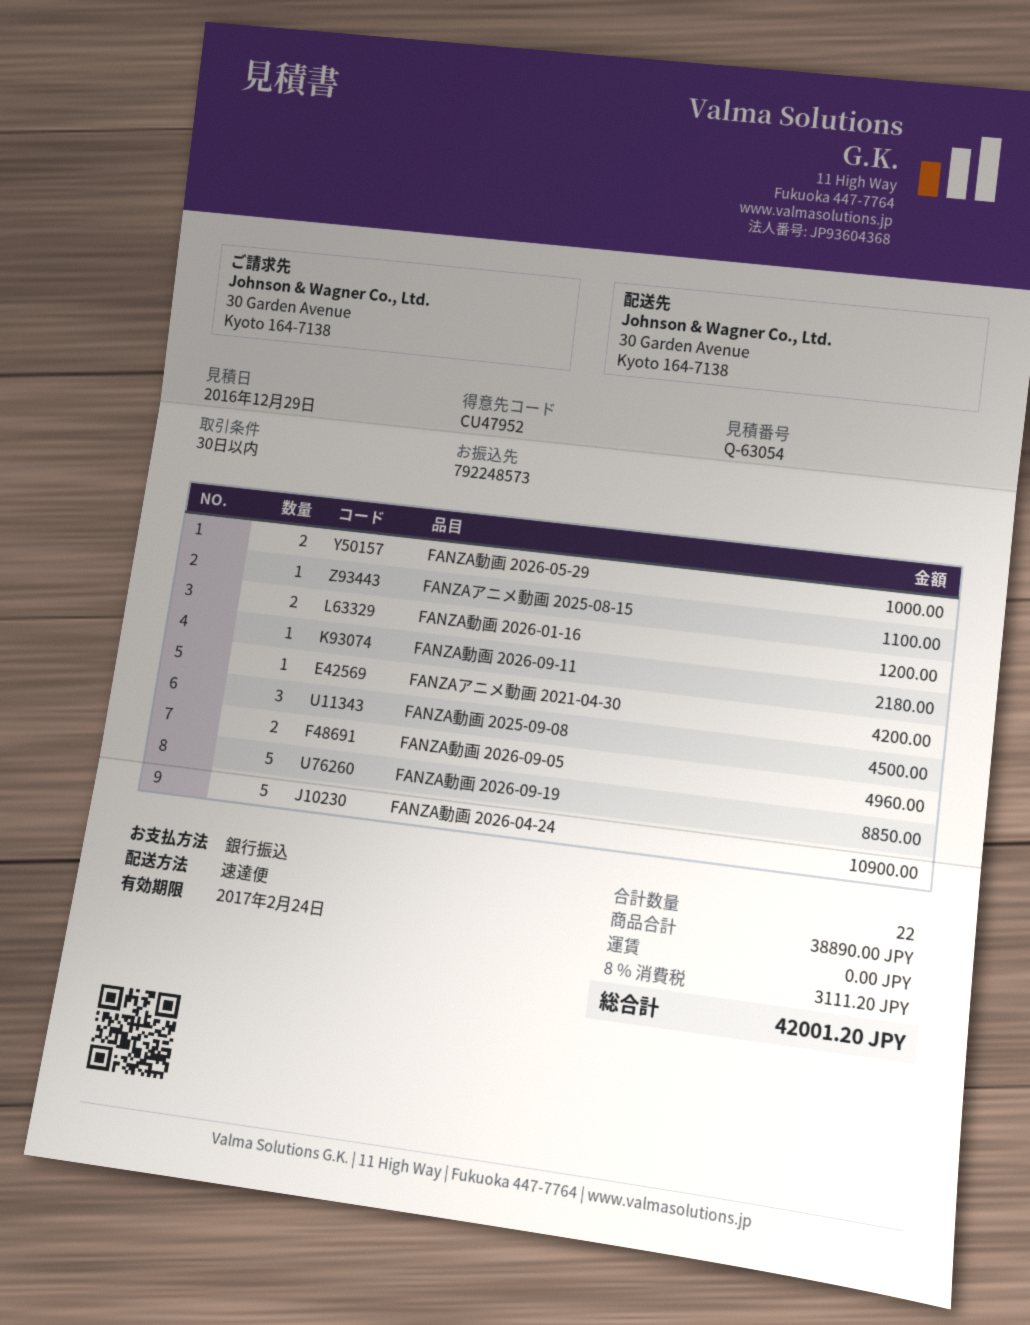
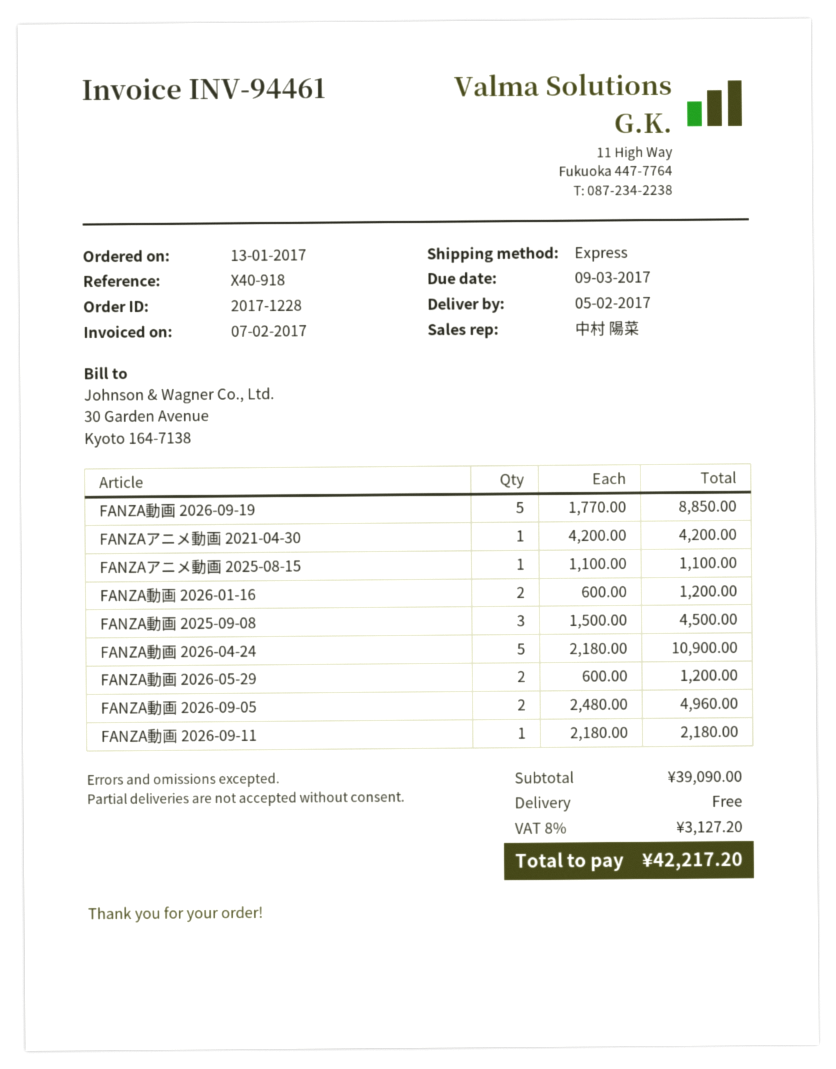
FANZA動画 2026-05-29: 2 for 1000.00 -> 2 for 1200.00
subtotal: 38890.00 -> 39090.00
tax: 8% = 3111.20 -> 8% = 3127.20
total: 42001.20 -> 42217.20

